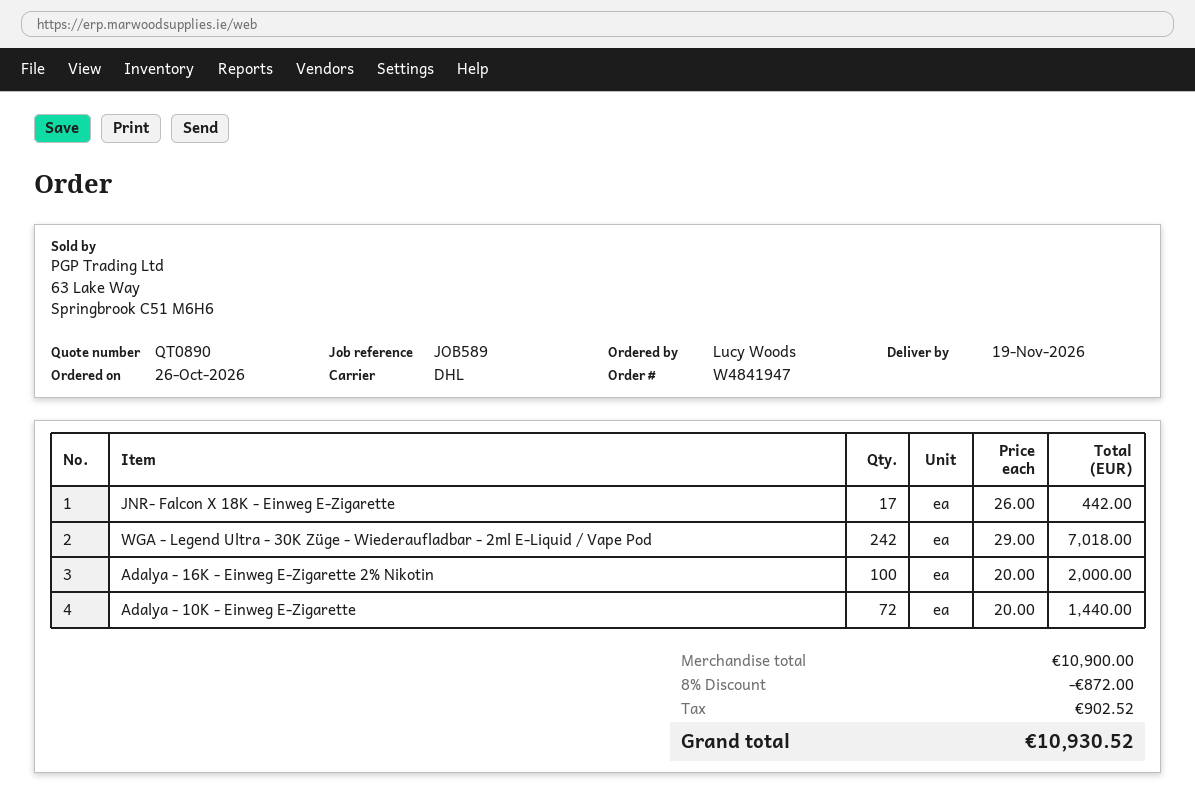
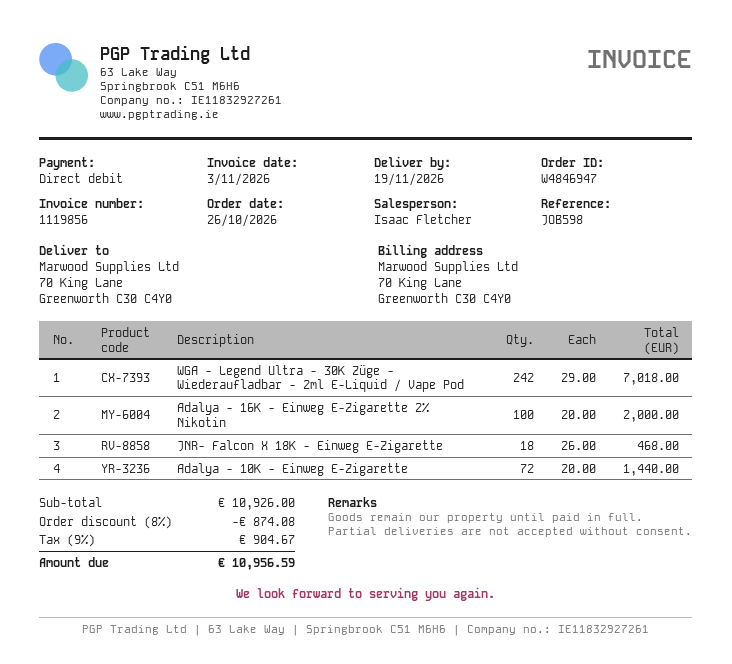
order number: W4841947 -> W4846947
reference: JOB589 -> JOB598
JNR- Falcon X 18K - Einweg E-Zigarette: 17 x 26.00 = 442.00 -> 18 x 26.00 = 468.00
subtotal: 10900.00 -> 10926.00
discount: 8% = 872.00 -> 8% = 874.08
tax: 902.52 -> 904.67
total: 10930.52 -> 10956.59

